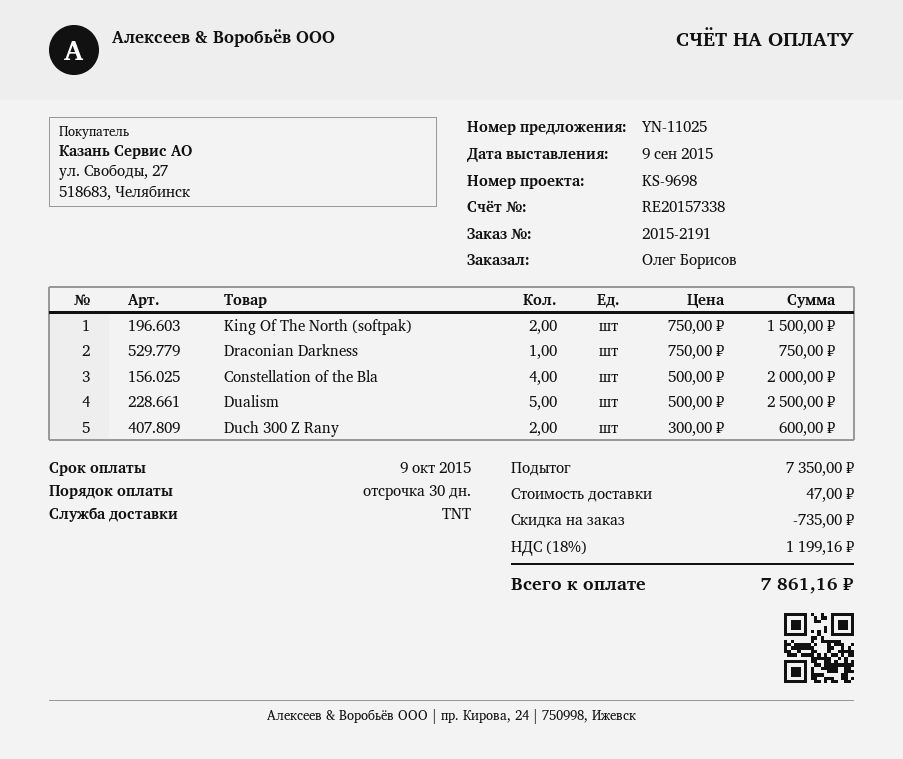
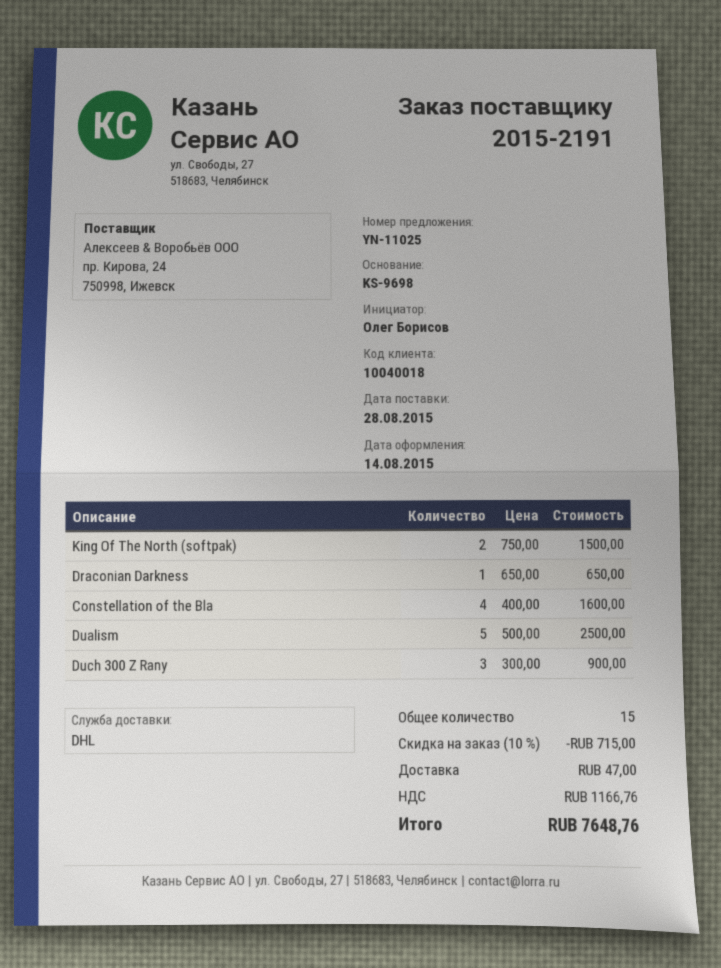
shipping method: TNT -> DHL
Draconian Darkness: 1 x 750.00 = 750.00 -> 1 x 650.00 = 650.00
Constellation of the Bla: 4 x 500.00 = 2000.00 -> 4 x 400.00 = 1600.00
Duch 300 Z Rany: 2 x 300.00 = 600.00 -> 3 x 300.00 = 900.00
discount: 735.00 -> 715.00
tax: 1199.16 -> 1166.76
total: 7861.16 -> 7648.76

